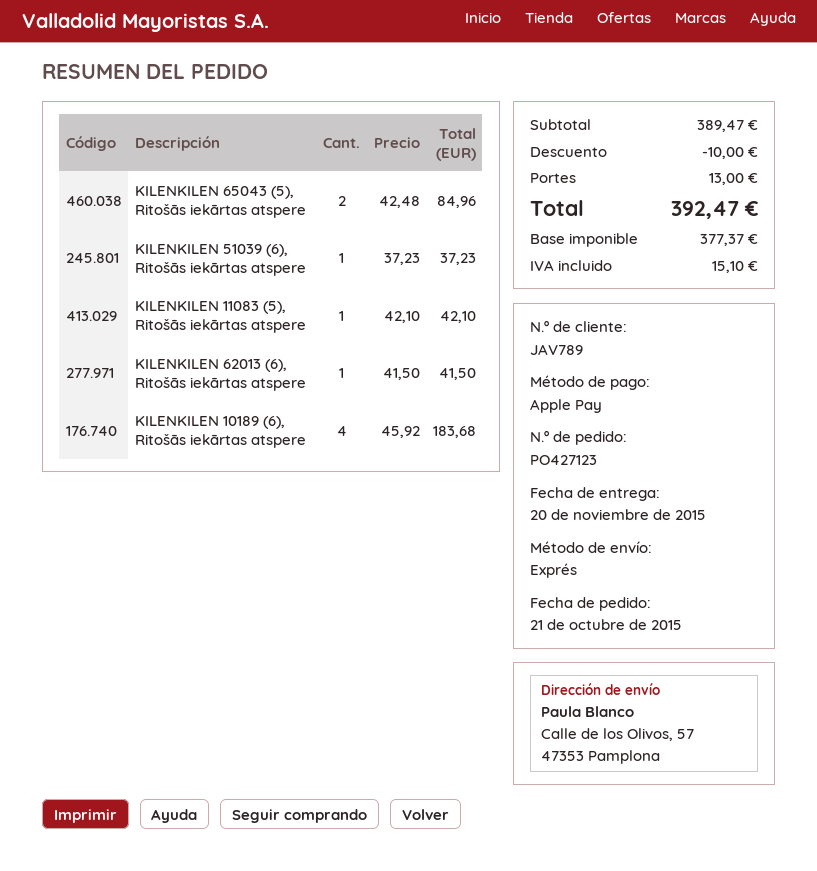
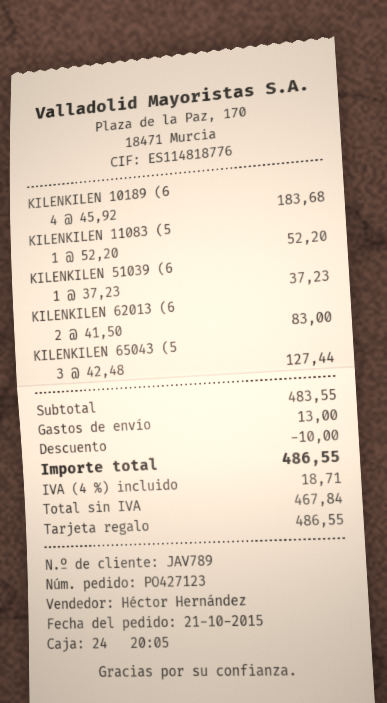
payment method: Apple Pay -> gift card
KILENKILEN 65043 (5), Ritošās iekārtas atspere: 2 x 42.48 = 84.96 -> 3 x 42.48 = 127.44
KILENKILEN 11083 (5), Ritošās iekārtas atspere: 1 x 42.10 = 42.10 -> 1 x 52.20 = 52.20
KILENKILEN 62013 (6), Ritošās iekārtas atspere: 1 x 41.50 = 41.50 -> 2 x 41.50 = 83.00
subtotal: 389.47 -> 483.55
net: 377.37 -> 467.84
tax: 15.10 -> 18.71
total: 392.47 -> 486.55

